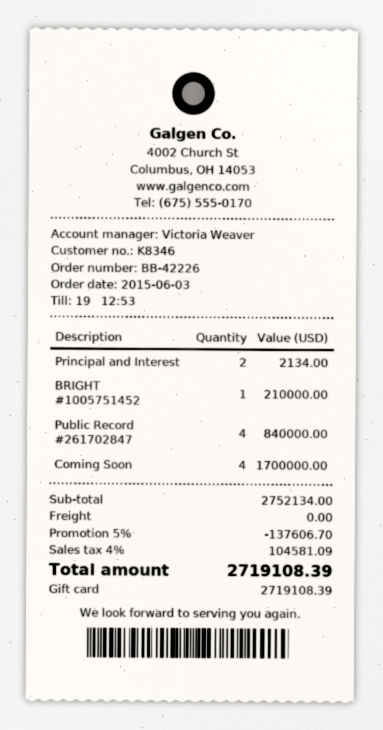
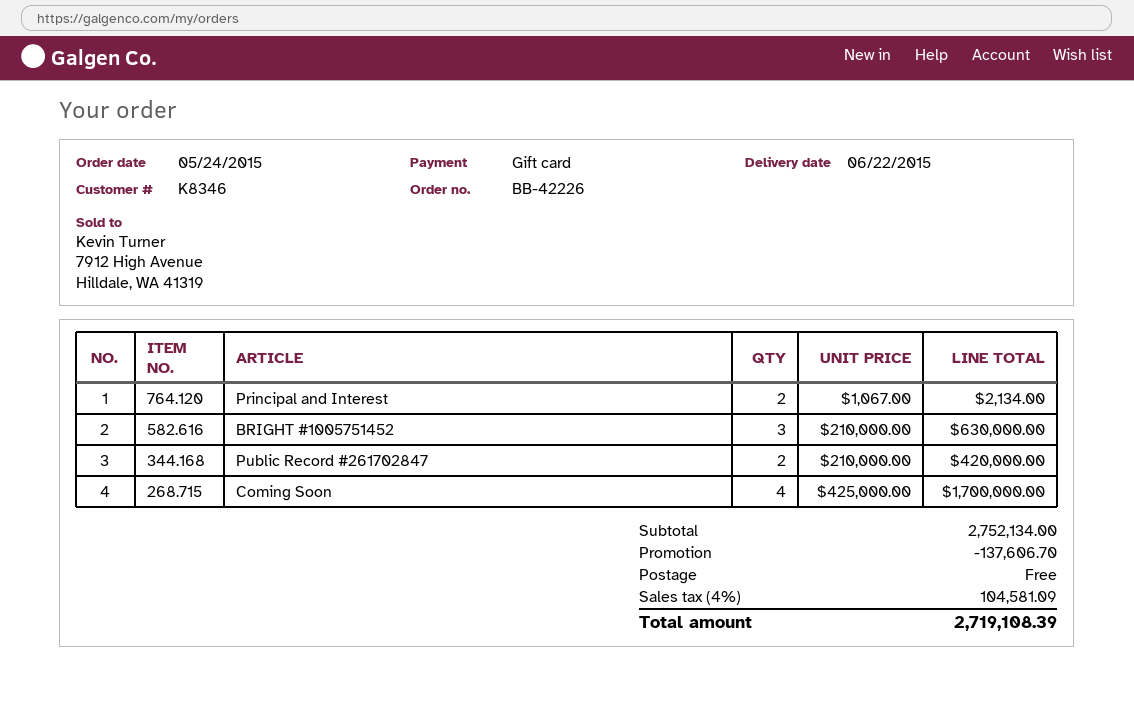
order date: 2015-06-03 -> 2015-05-24
BRIGHT #1005751452: 1 for 210000.00 -> 3 for 630000.00
Public Record #261702847: 4 for 840000.00 -> 2 for 420000.00

